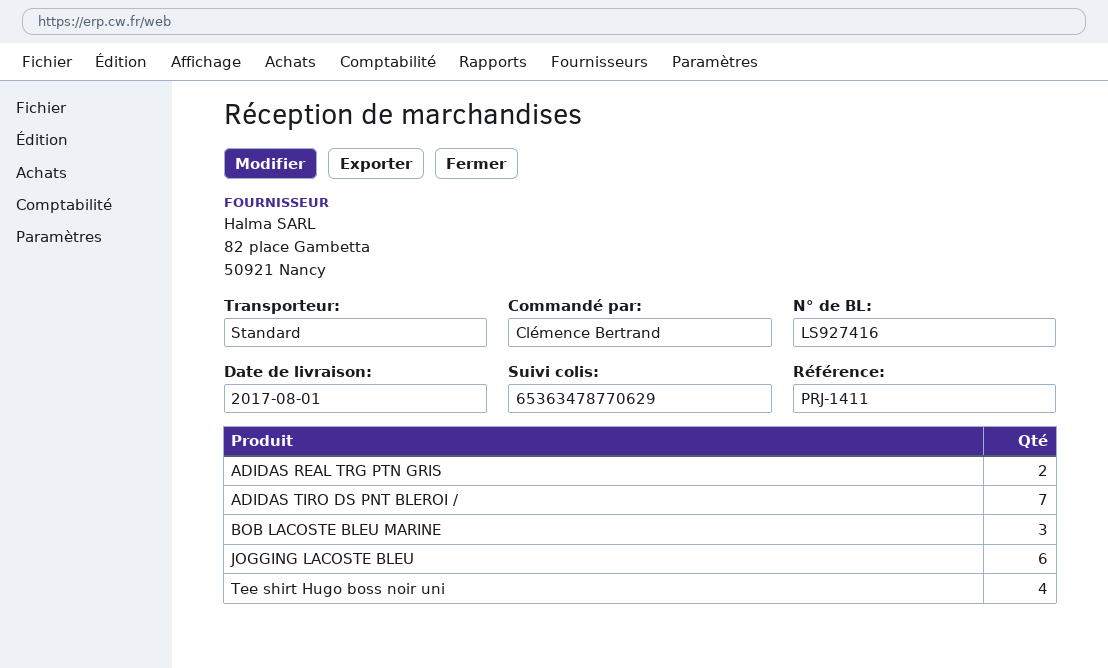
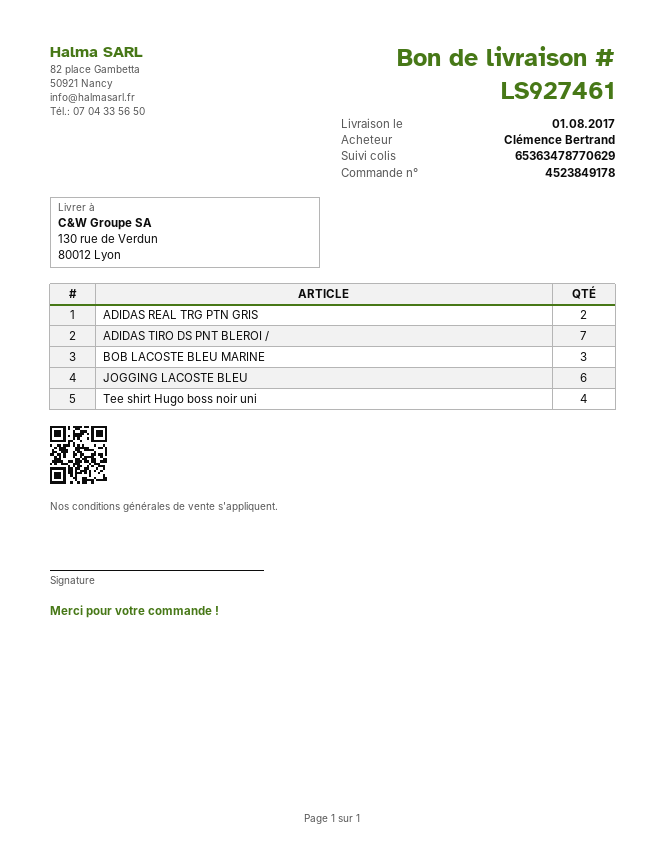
delivery note number: LS927416 -> LS927461

